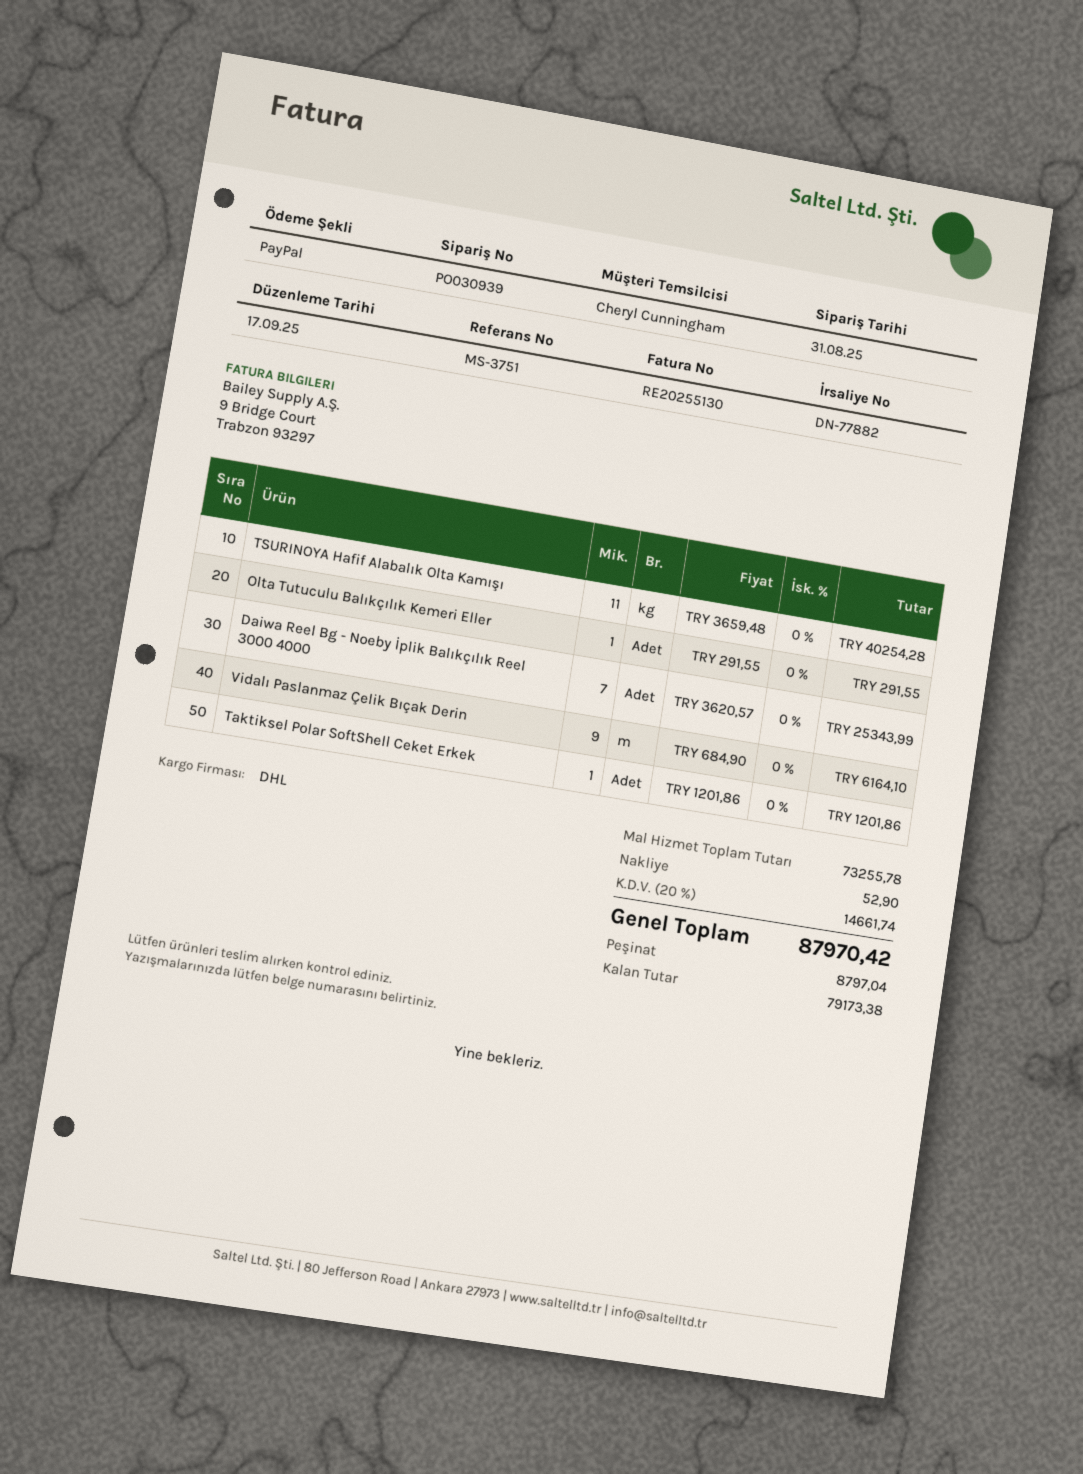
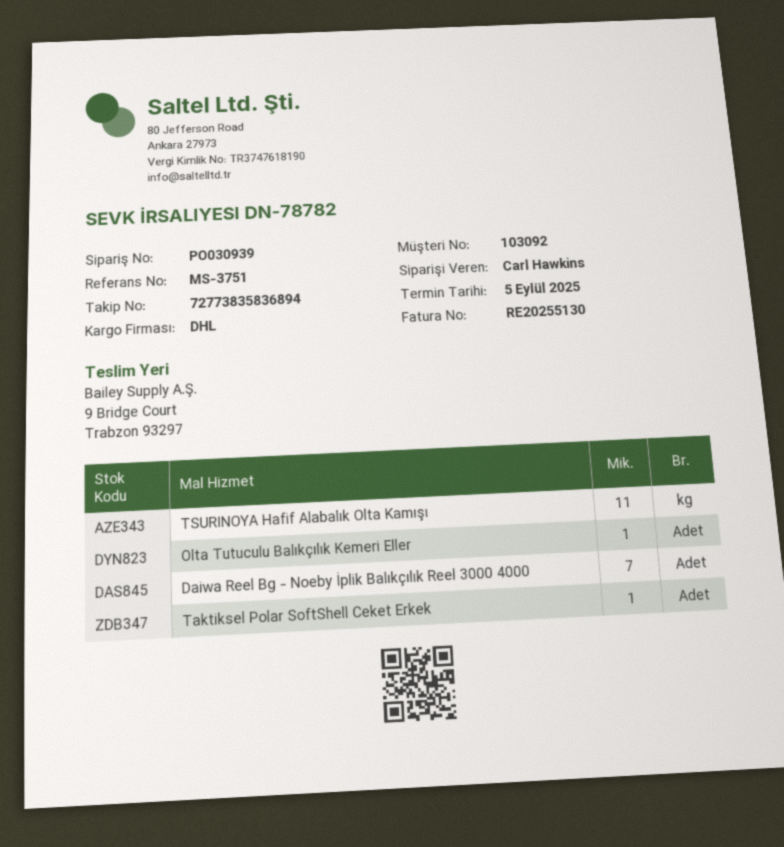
delivery note number: DN-77882 -> DN-78782
Vidalı Paslanmaz Çelik Bıçak Derin: 9 -> none

